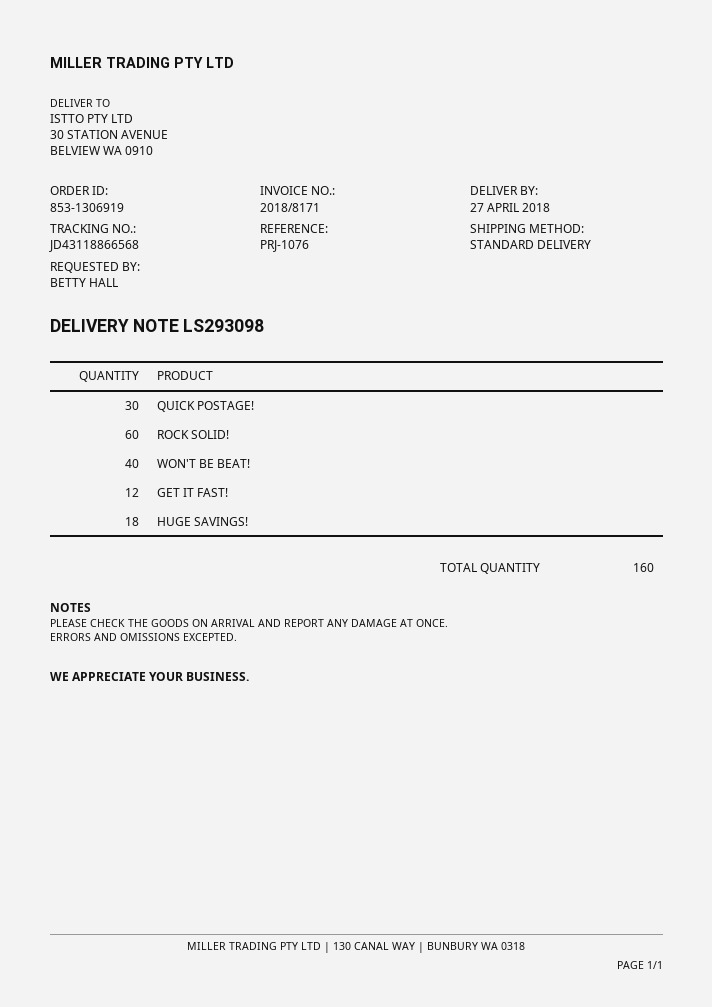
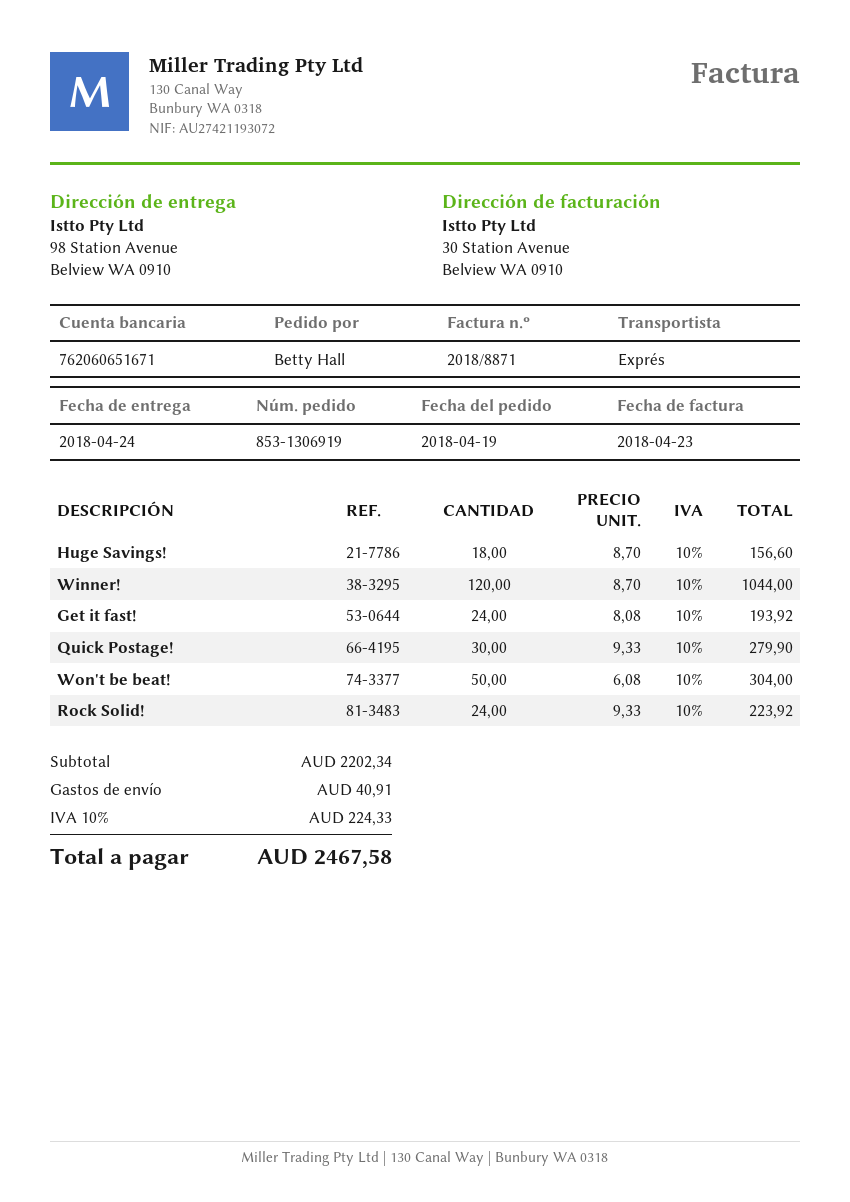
delivery date: 2018-04-27 -> 2018-04-24
invoice number: 2018/8171 -> 2018/8871
shipping method: standard -> express
ship to: 30 STATION AVENUE, BELVIEW WA 0910 -> 98 Station Avenue, Belview WA 0910
ROCK SOLID!: 60 -> 24
WON'T BE BEAT!: 40 -> 50
GET IT FAST!: 12 -> 24
Winner!: none -> 120

